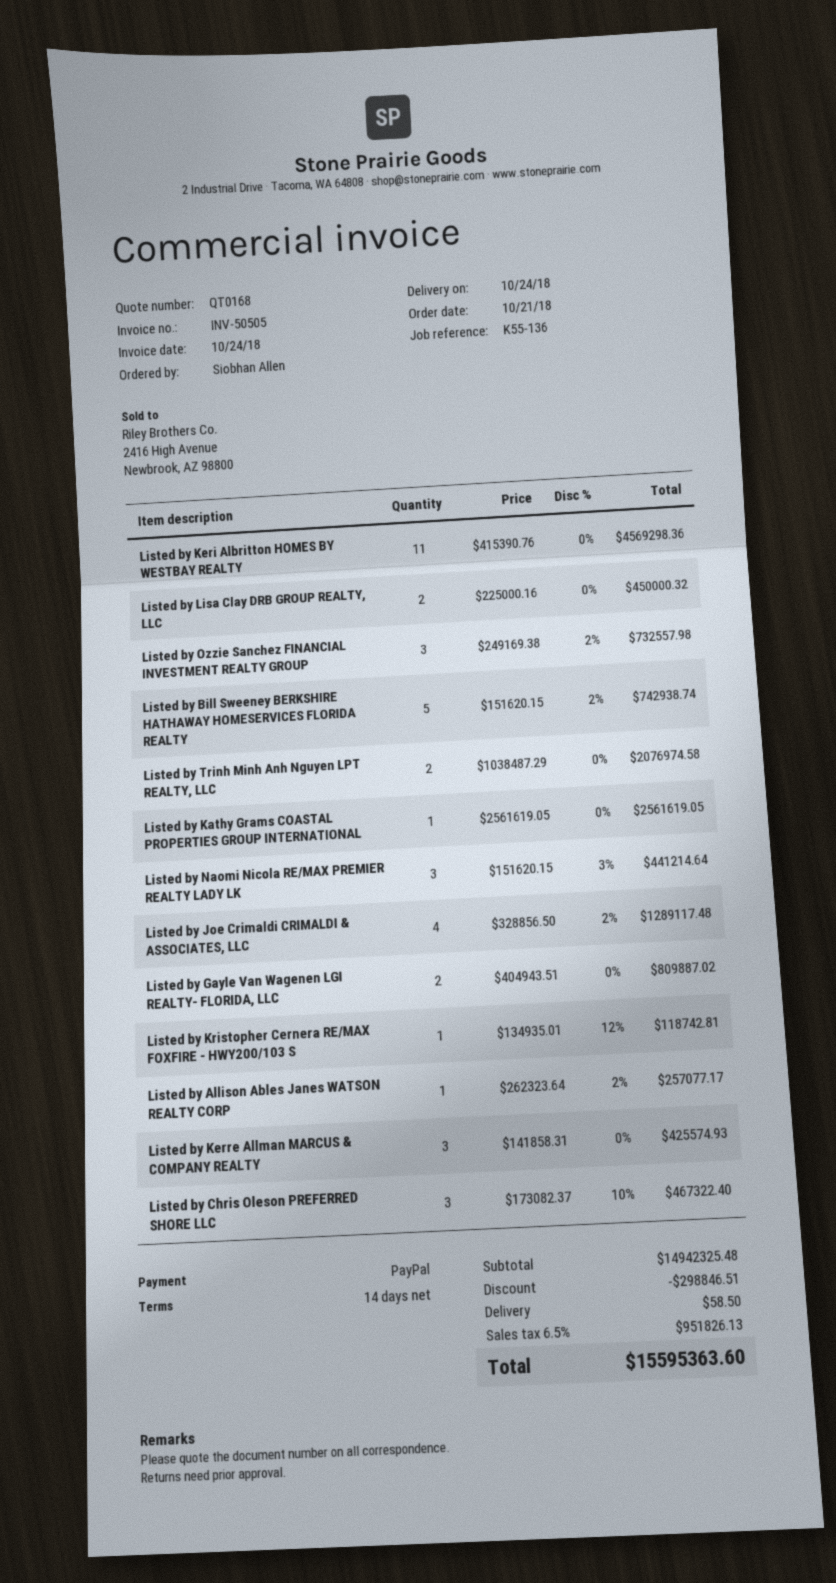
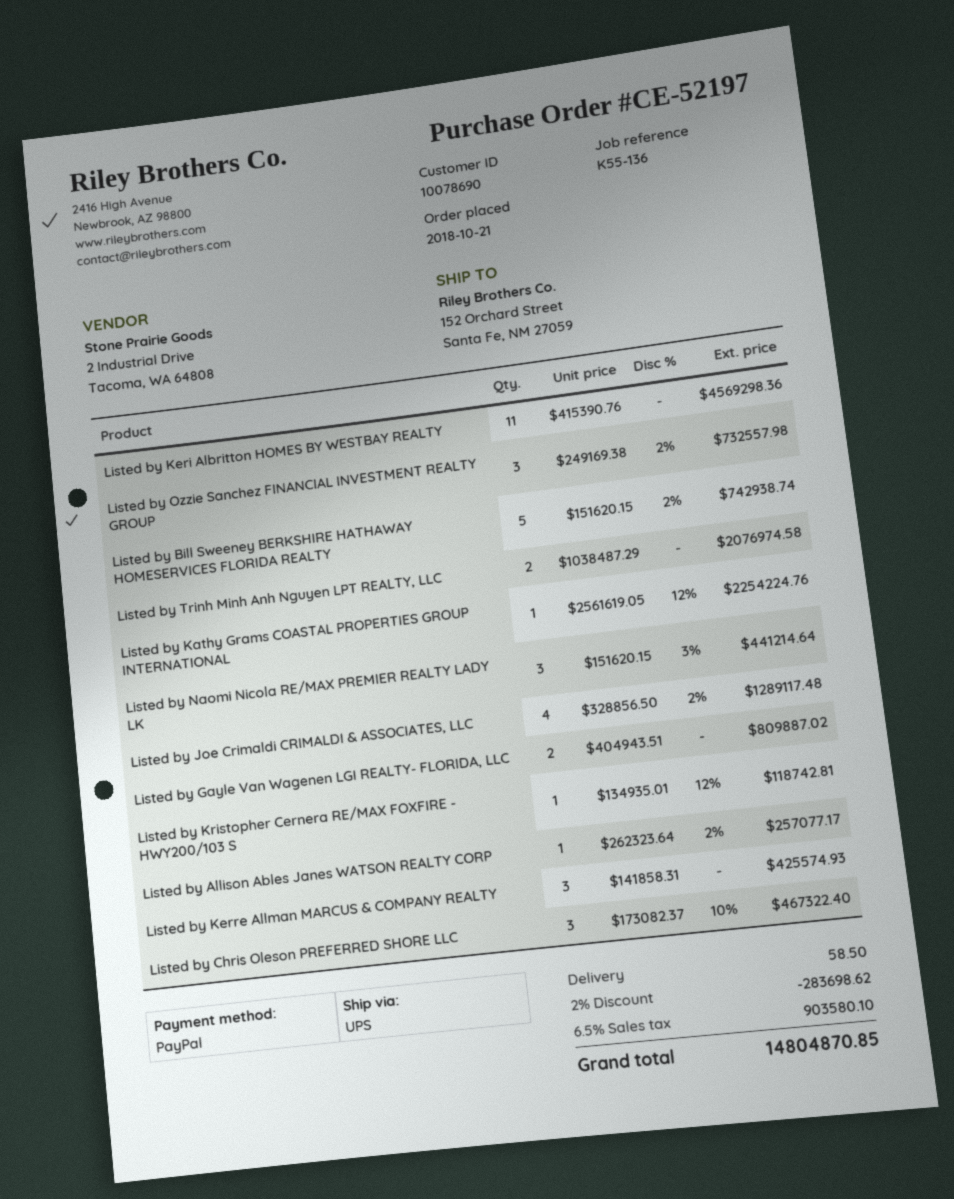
Listed by Lisa Clay DRB GROUP REALTY, LLC: 2 x 225000.16 = 450000.32 -> none
Listed by Kathy Grams COASTAL PROPERTIES GROUP INTERNATIONAL: 1 x 2561619.05 = 2561619.05 -> 1 x 2561619.05 - 12% = 2254224.76
discount: 298846.51 -> 283698.62
tax: 6.5% = 951826.13 -> 6.5% = 903580.10
total: 15595363.60 -> 14804870.85

